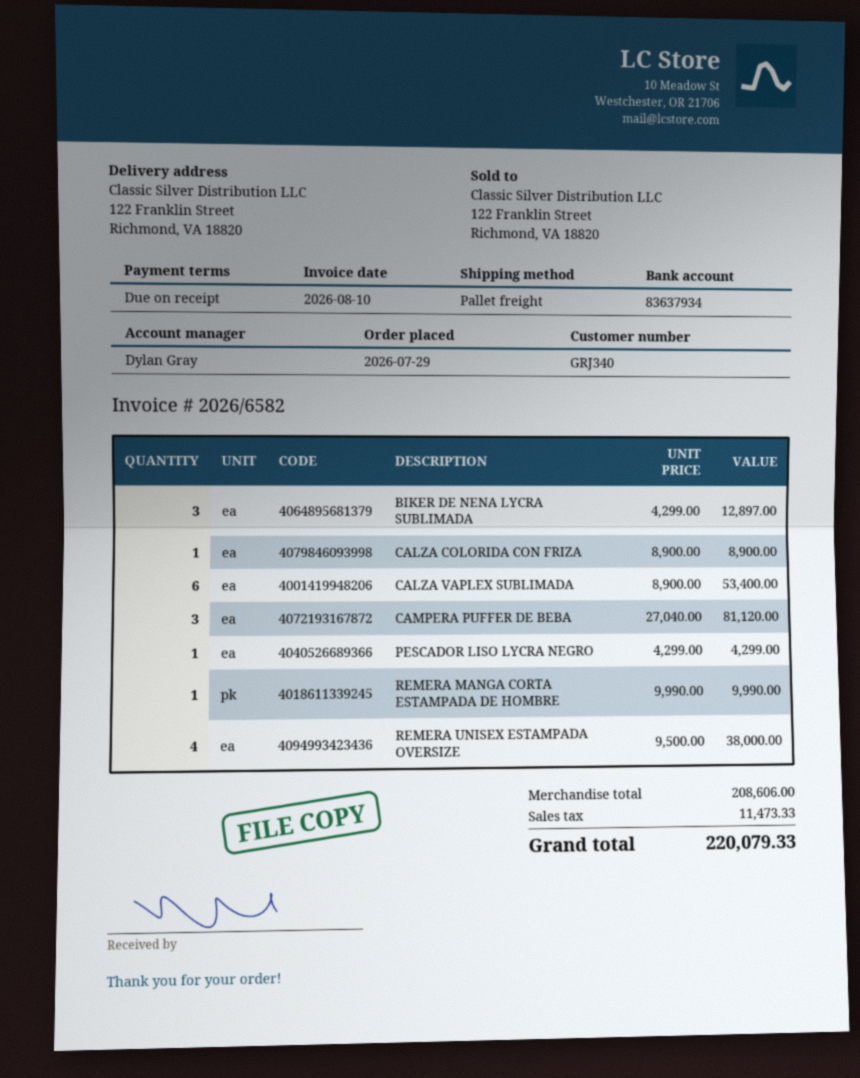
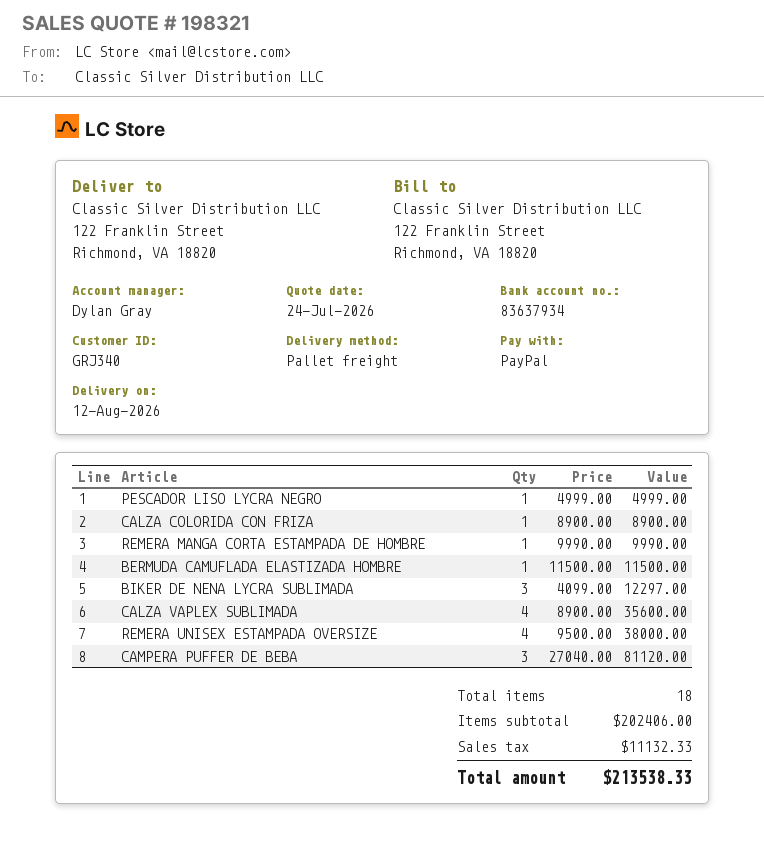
BIKER DE NENA LYCRA SUBLIMADA: 3 x 4299.00 = 12897.00 -> 3 x 4099.00 = 12297.00
CALZA VAPLEX SUBLIMADA: 6 x 8900.00 = 53400.00 -> 4 x 8900.00 = 35600.00
PESCADOR LISO LYCRA NEGRO: 1 x 4299.00 = 4299.00 -> 1 x 4999.00 = 4999.00
BERMUDA CAMUFLADA ELASTIZADA HOMBRE: none -> 1 x 11500.00 = 11500.00
subtotal: 208606.00 -> 202406.00
tax: 11473.33 -> 11132.33
total: 220079.33 -> 213538.33

